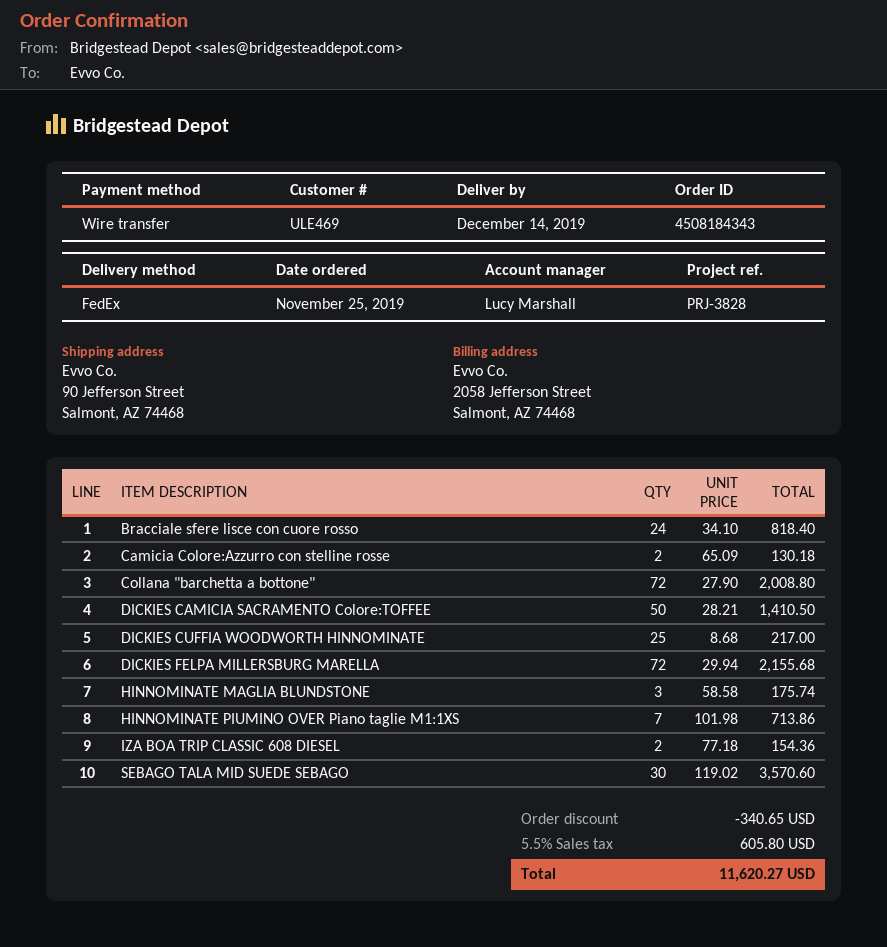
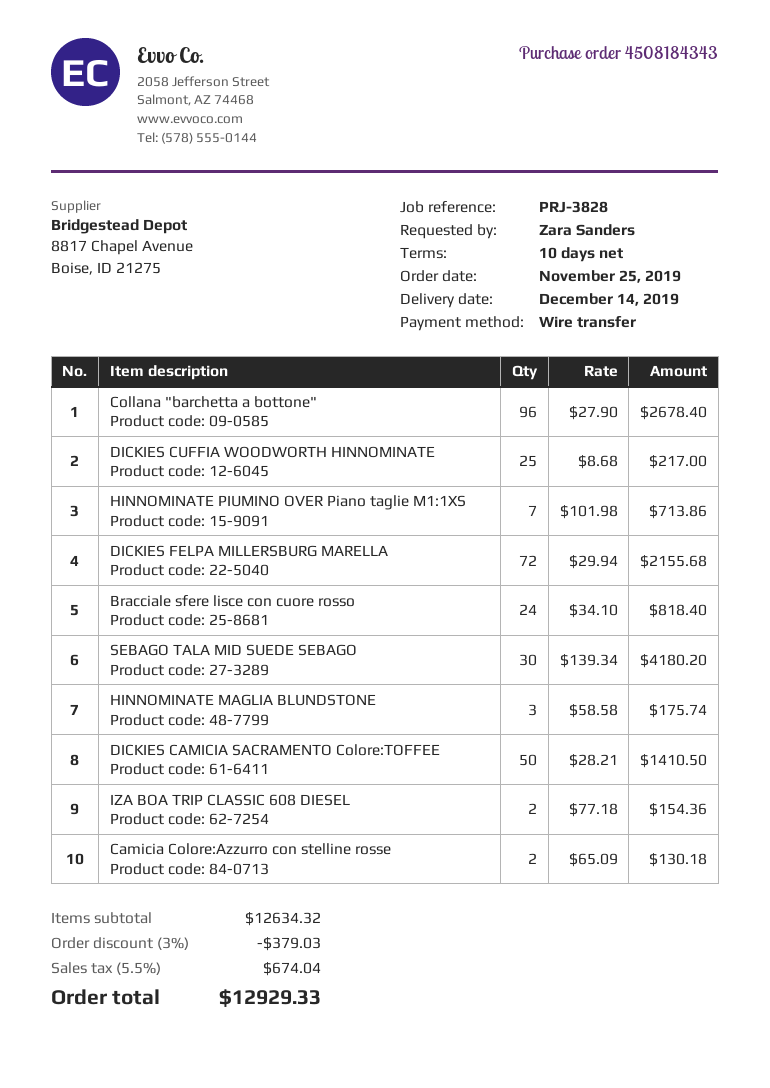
Collana "barchetta a bottone": 72 x 27.90 = 2008.80 -> 96 x 27.90 = 2678.40
SEBAGO TALA MID SUEDE SEBAGO: 30 x 119.02 = 3570.60 -> 30 x 139.34 = 4180.20
discount: 340.65 -> 379.03
tax: 5.5% = 605.80 -> 5.5% = 674.04
total: 11620.27 -> 12929.33

